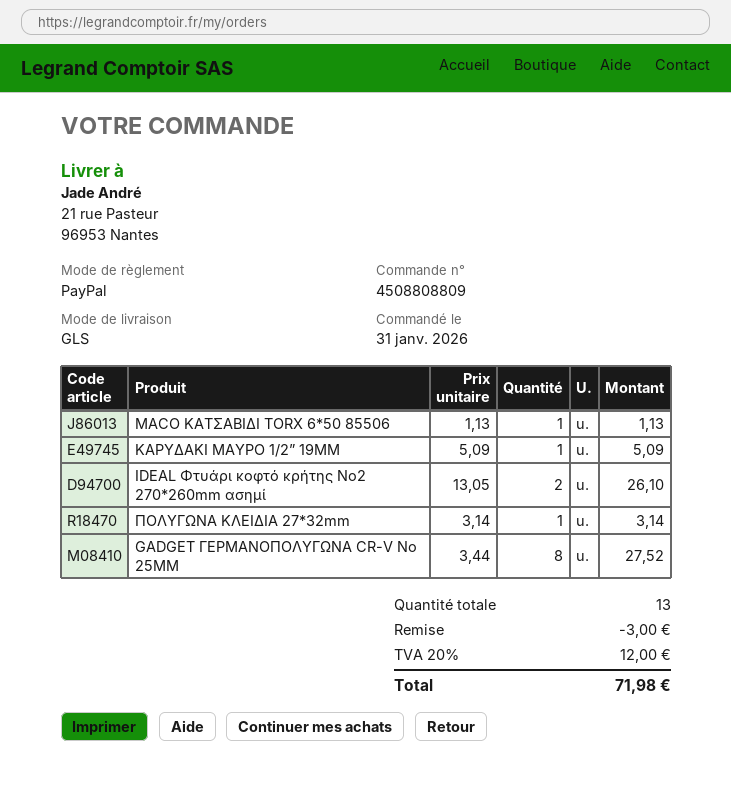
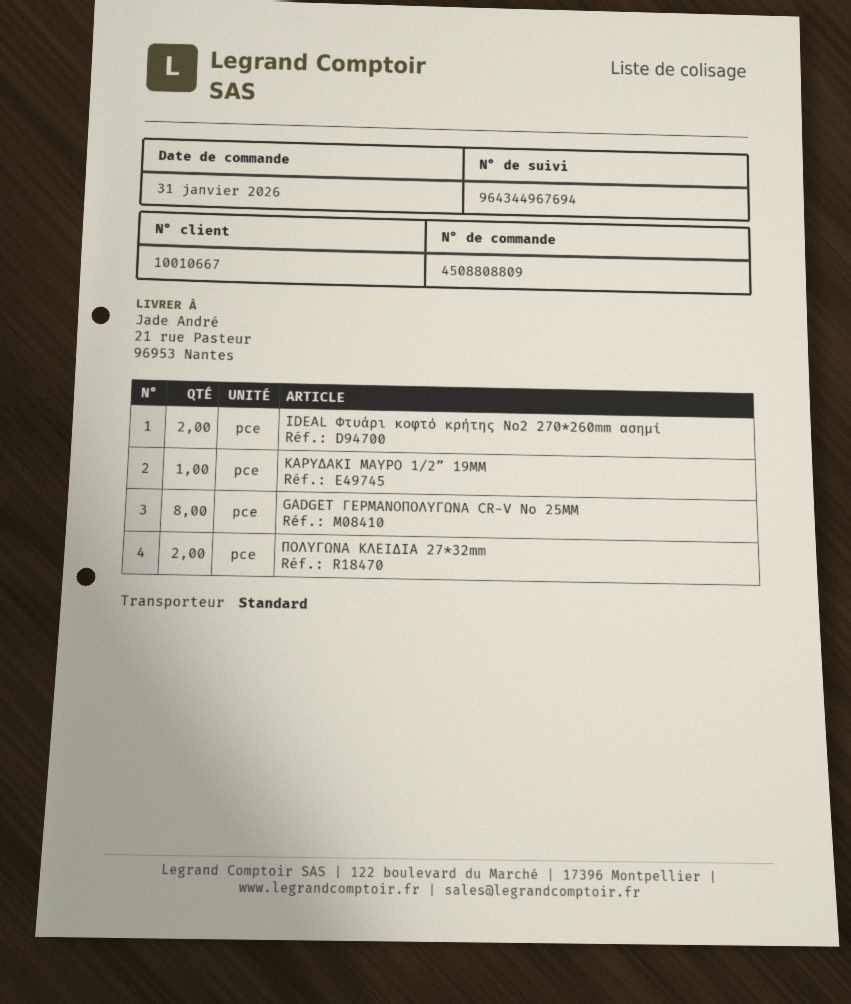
shipping method: GLS -> standard
MACO ΚΑΤΣΑΒΙΔΙ ΤΟRΧ 6*50 85506: 1 -> none
ΠΟΛΥΓΩΝΑ ΚΛΕΙΔΙΑ 27*32mm: 1 -> 2

